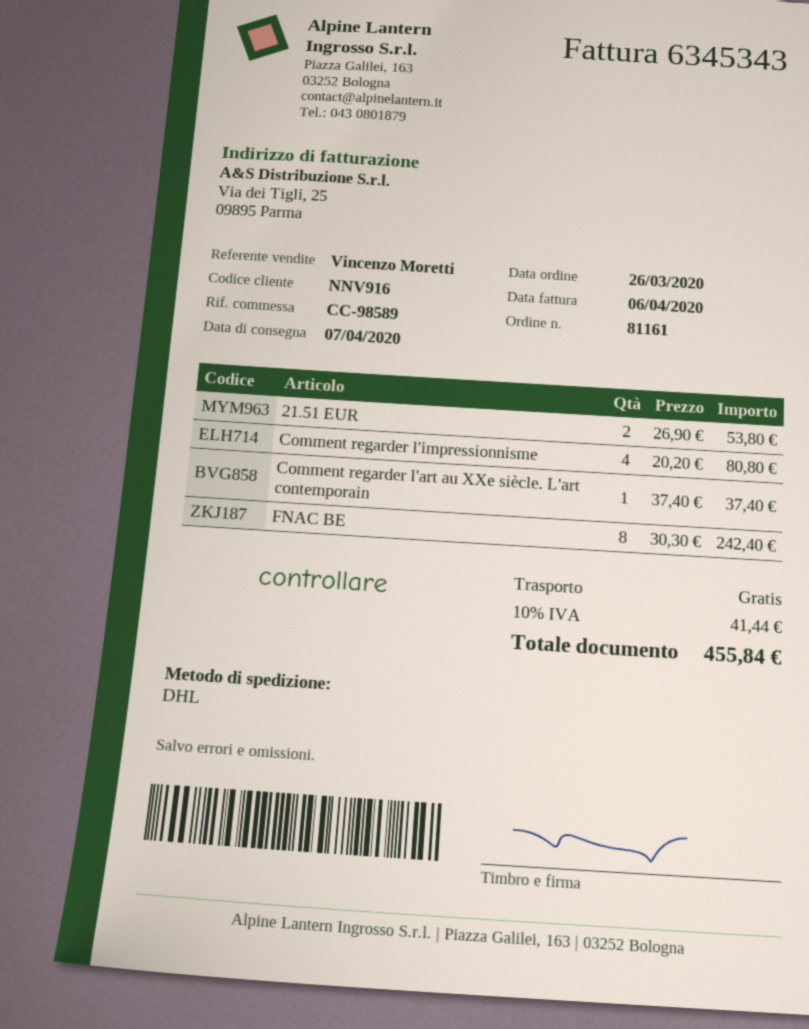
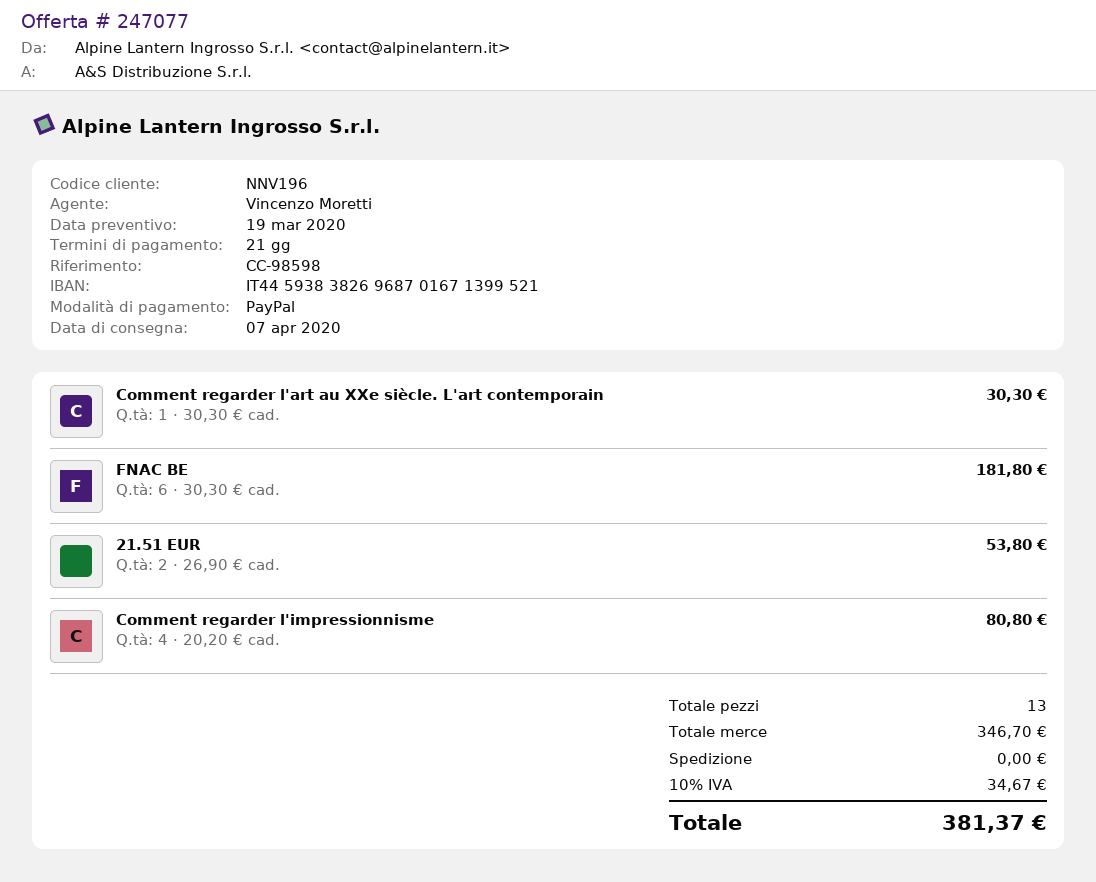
customer number: NNV916 -> NNV196
reference: CC-98589 -> CC-98598
Comment regarder l'art au XXe siècle. L'art contemporain: 1 x 37.40 = 37.40 -> 1 x 30.30 = 30.30
FNAC BE: 8 x 30.30 = 242.40 -> 6 x 30.30 = 181.80
tax: 10% = 41.44 -> 10% = 34.67
total: 455.84 -> 381.37

